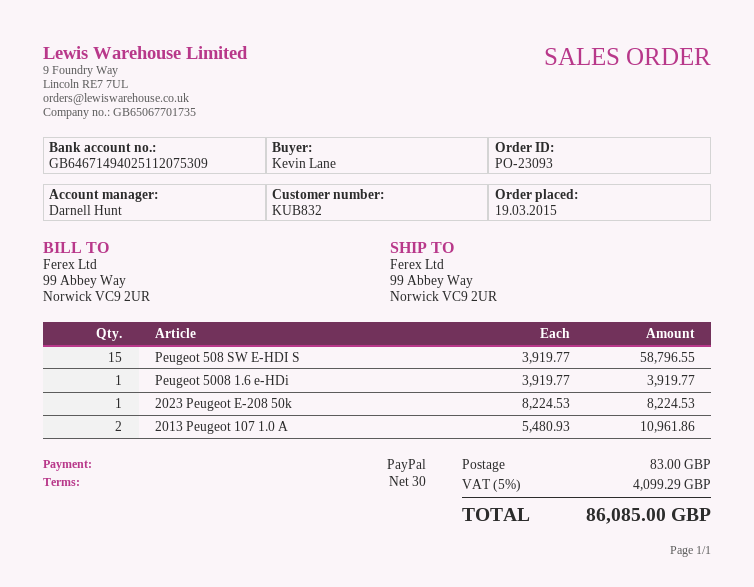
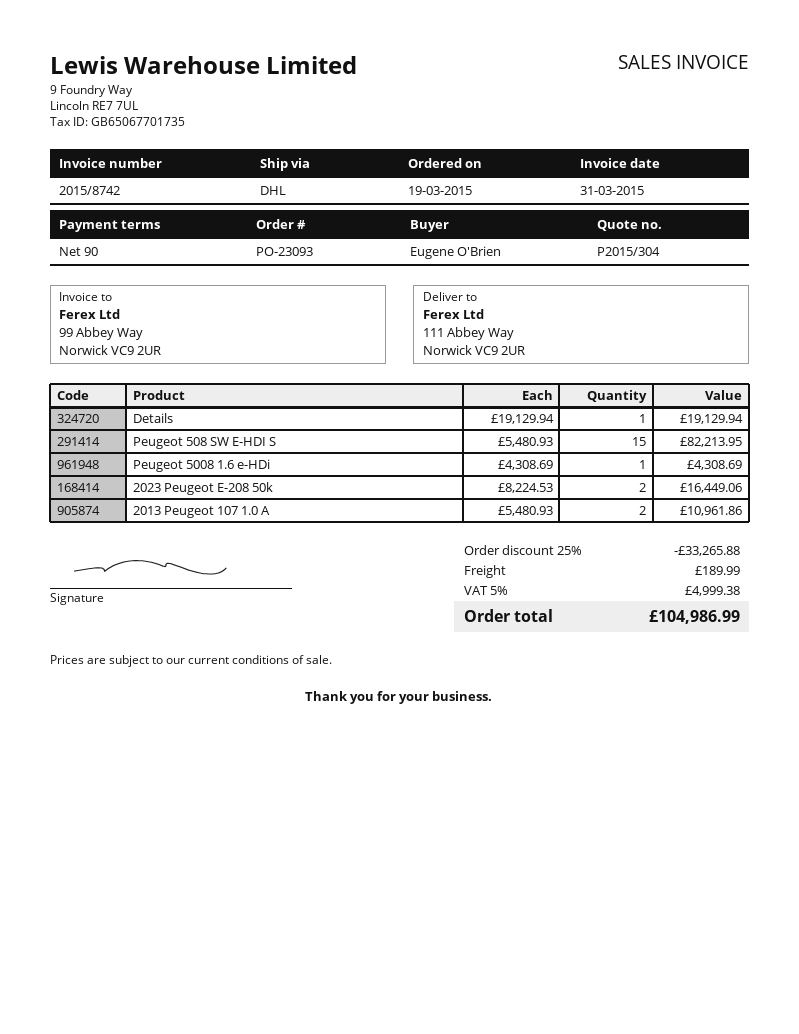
payment terms: 30 days -> 90 days
ordered by: Kevin Lane -> Eugene O'Brien
ship to: 99 Abbey Way, Norwick VC9 2UR -> 111 Abbey Way, Norwick VC9 2UR
Peugeot 508 SW E-HDI S: 15 x 3919.77 = 58796.55 -> 15 x 5480.93 = 82213.95
Peugeot 5008 1.6 e-HDi: 1 x 3919.77 = 3919.77 -> 1 x 4308.69 = 4308.69
2023 Peugeot E-208 50k: 1 x 8224.53 = 8224.53 -> 2 x 8224.53 = 16449.06
Details: none -> 1 x 19129.94 = 19129.94
discount: none -> 25% = 33265.88
shipping: 83.00 -> 189.99
tax: 5% = 4099.29 -> 5% = 4999.38
total: 86085.00 -> 104986.99

